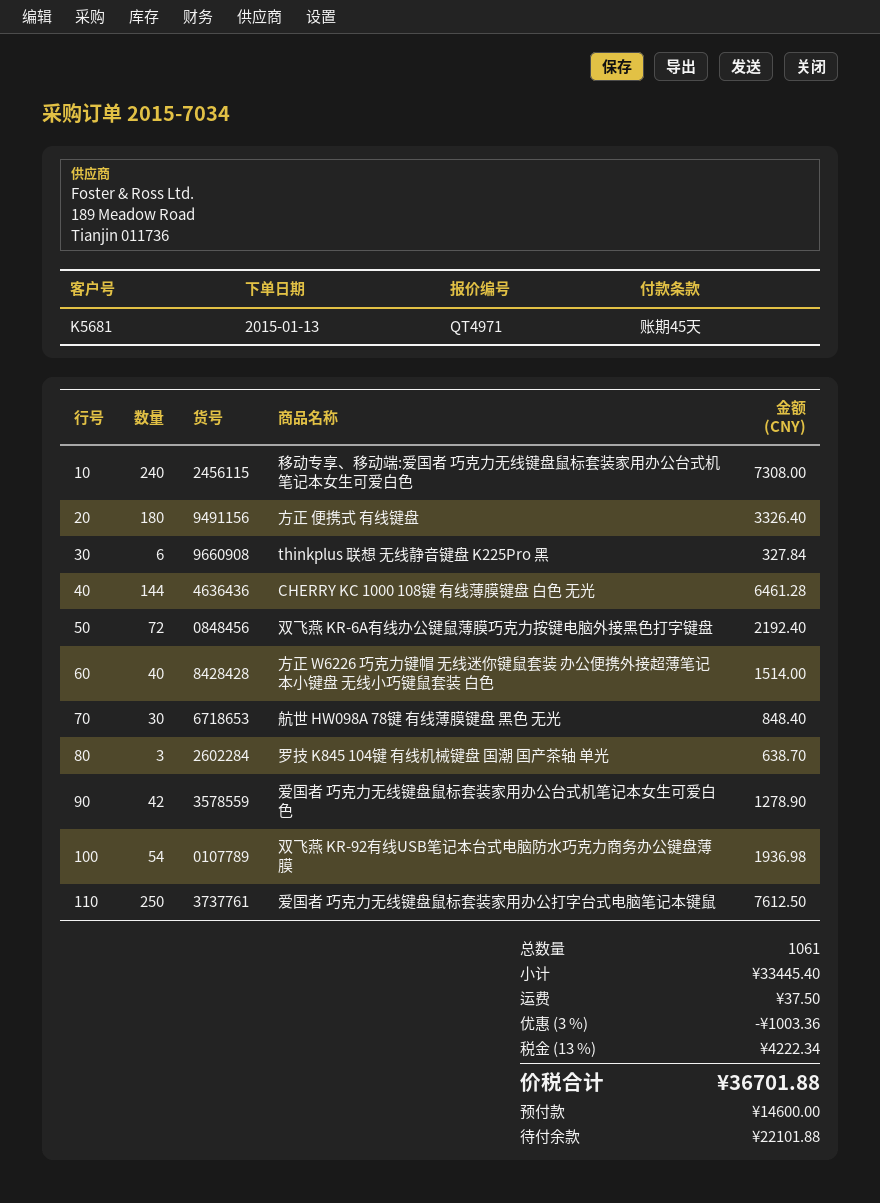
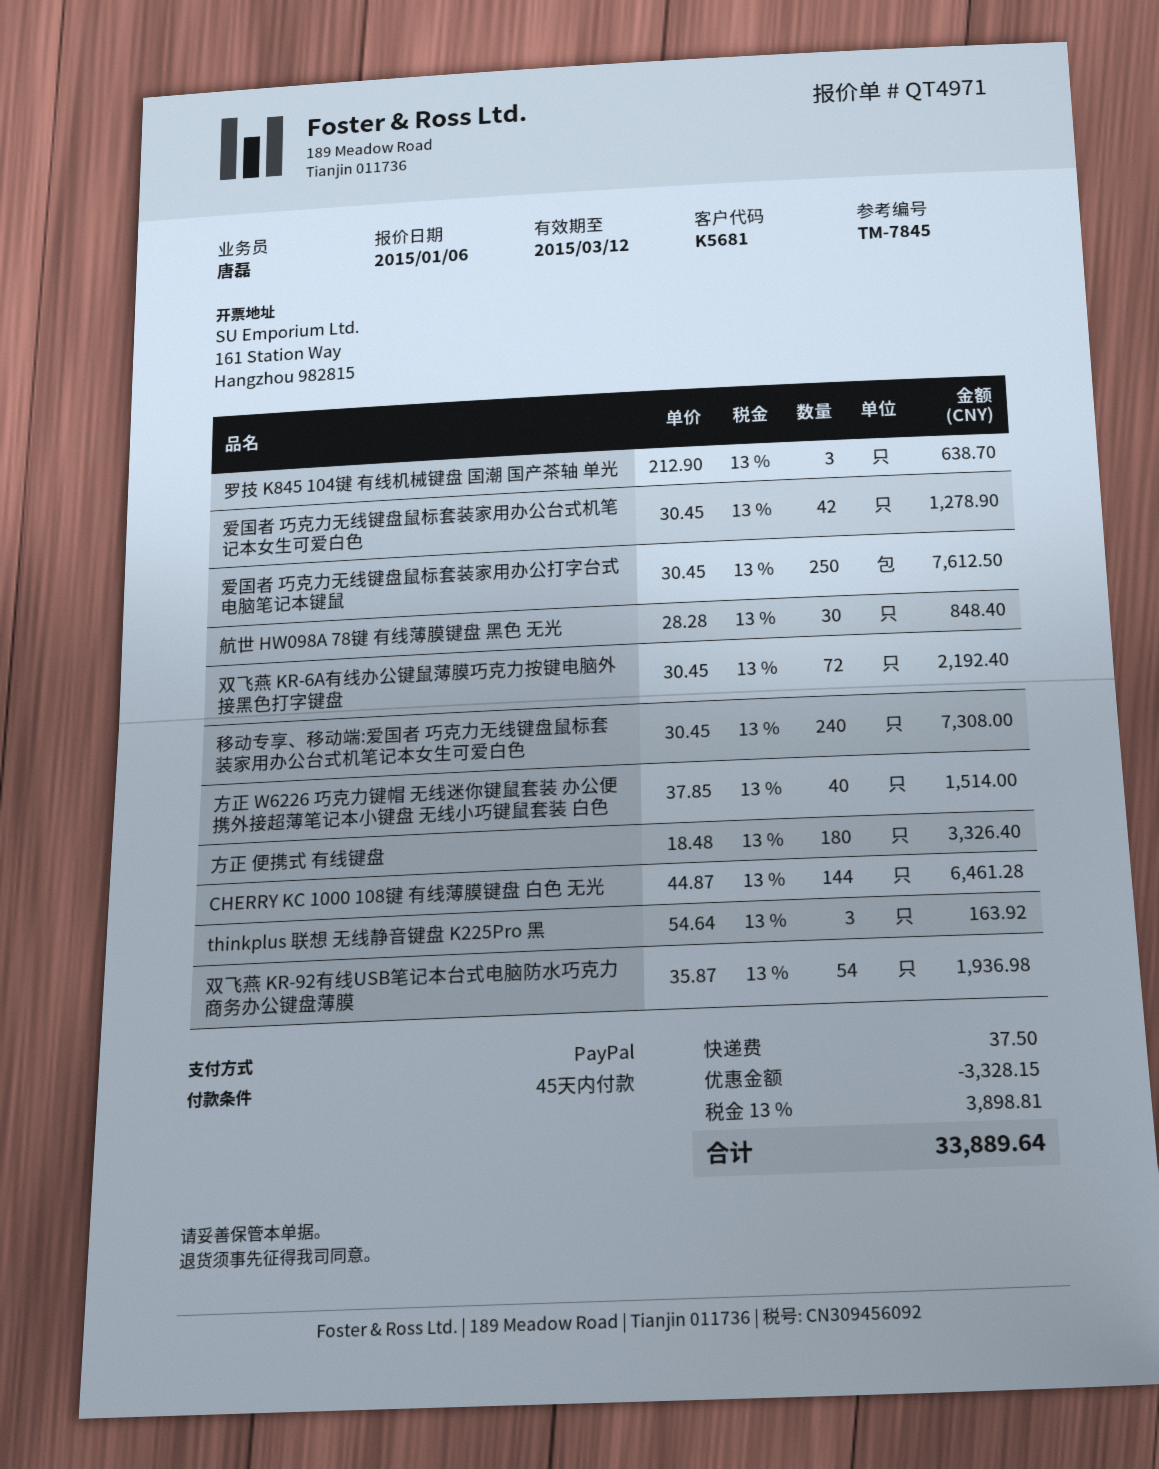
thinkplus 联想 无线静音键盘 K225Pro 黑: 6 for 327.84 -> 3 for 163.92
discount: 1003.36 -> 3328.15
tax: 13% = 4222.34 -> 13% = 3898.81
total: 36701.88 -> 33889.64

